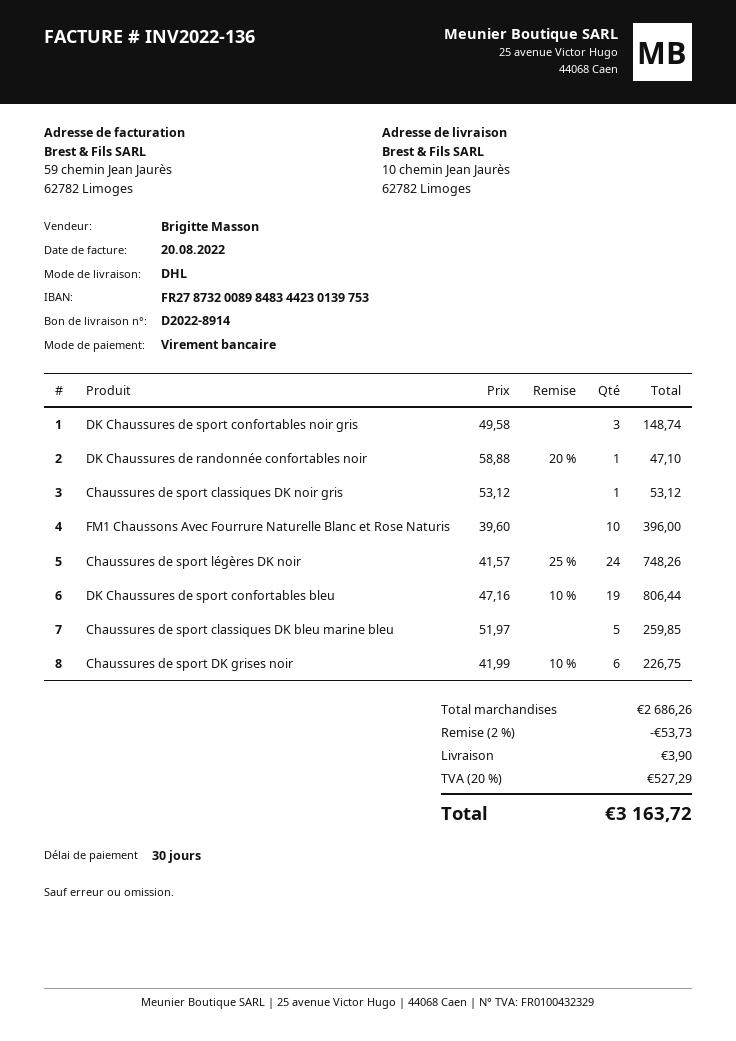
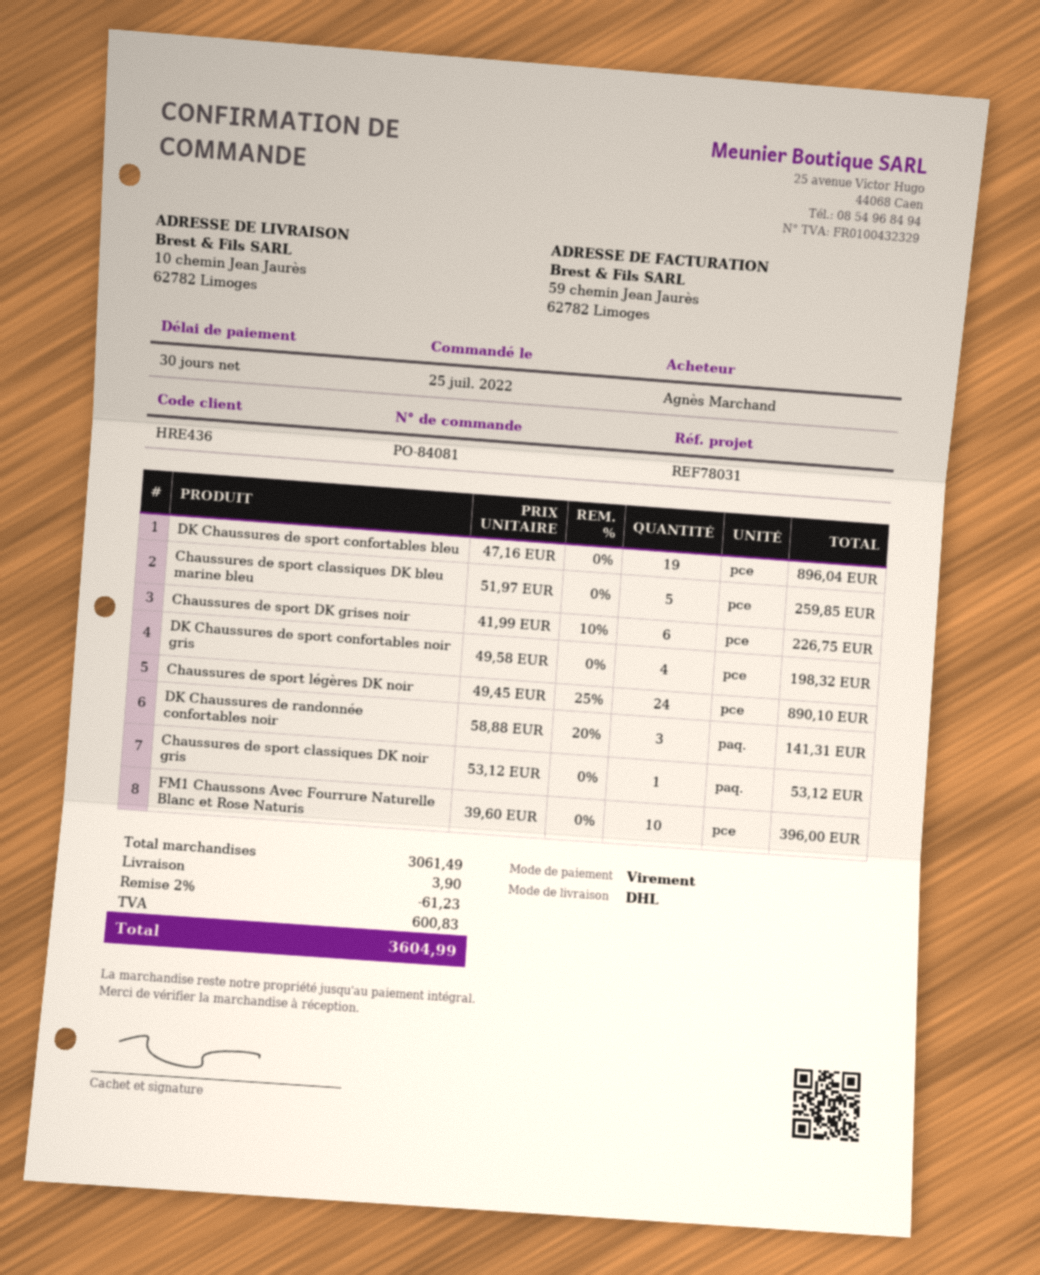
DK Chaussures de sport confortables noir gris: 3 x 49.58 = 148.74 -> 4 x 49.58 = 198.32
DK Chaussures de randonnée confortables noir: 1 x 58.88 - 20% = 47.10 -> 3 x 58.88 - 20% = 141.31
Chaussures de sport légères DK noir: 24 x 41.57 - 25% = 748.26 -> 24 x 49.45 - 25% = 890.10
DK Chaussures de sport confortables bleu: 19 x 47.16 - 10% = 806.44 -> 19 x 47.16 = 896.04
subtotal: 2686.26 -> 3061.49
discount: 2% = 53.73 -> 2% = 61.23
tax: 527.29 -> 600.83
total: 3163.72 -> 3604.99

